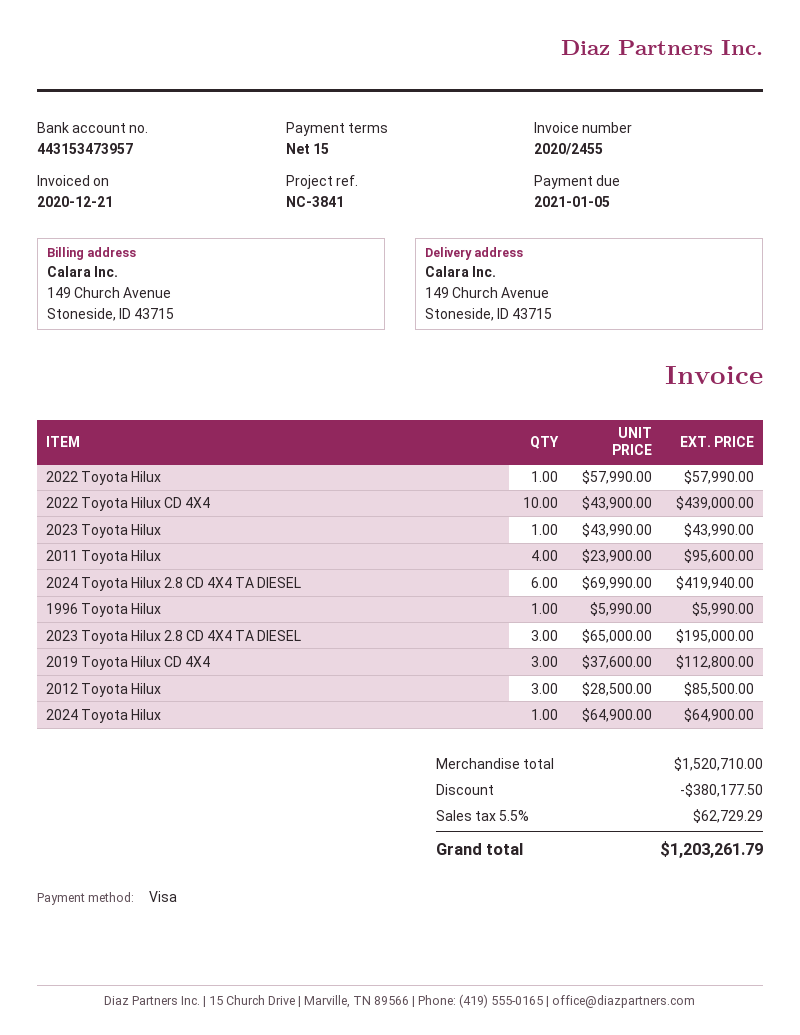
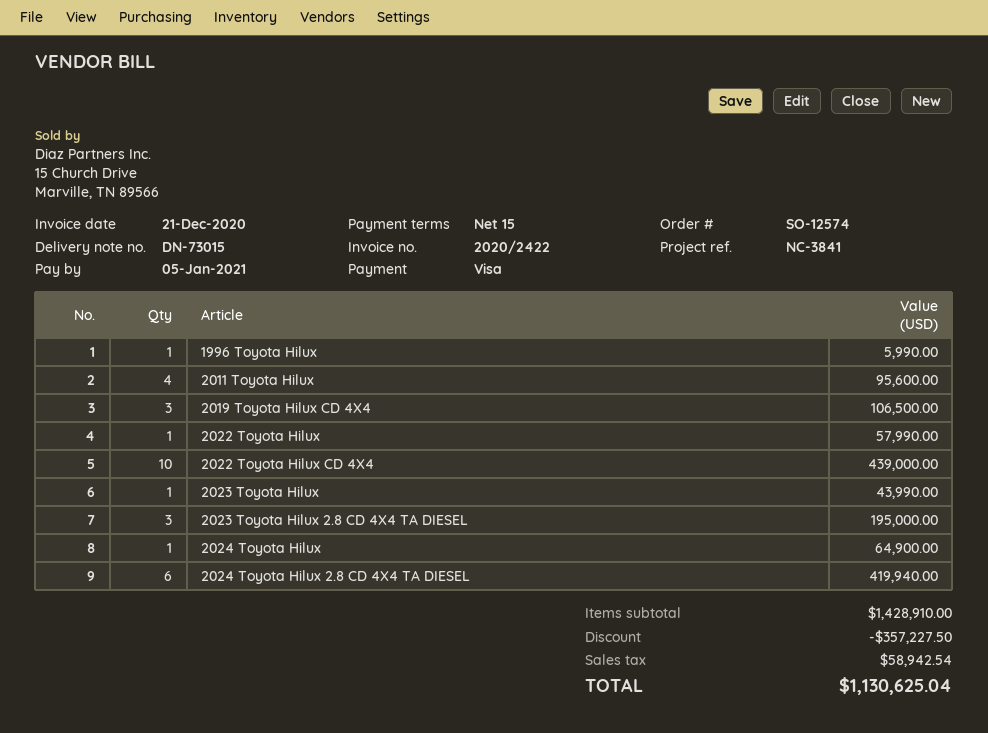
invoice number: 2020/2455 -> 2020/2422
2019 Toyota Hilux CD 4X4: 3 for 112800.00 -> 3 for 106500.00
2012 Toyota Hilux: 3 for 85500.00 -> none
subtotal: 1520710.00 -> 1428910.00
discount: 380177.50 -> 357227.50
tax: 62729.29 -> 58942.54
total: 1203261.79 -> 1130625.04

